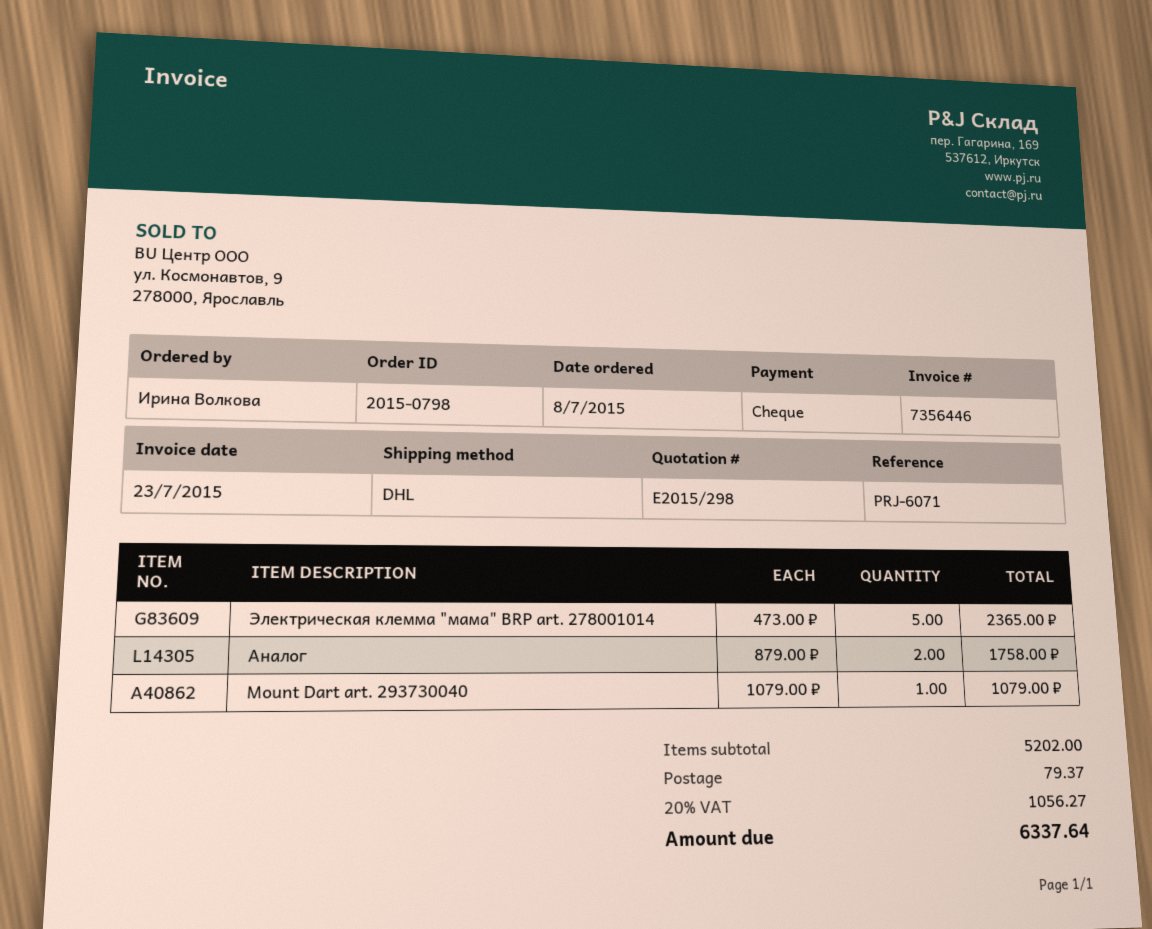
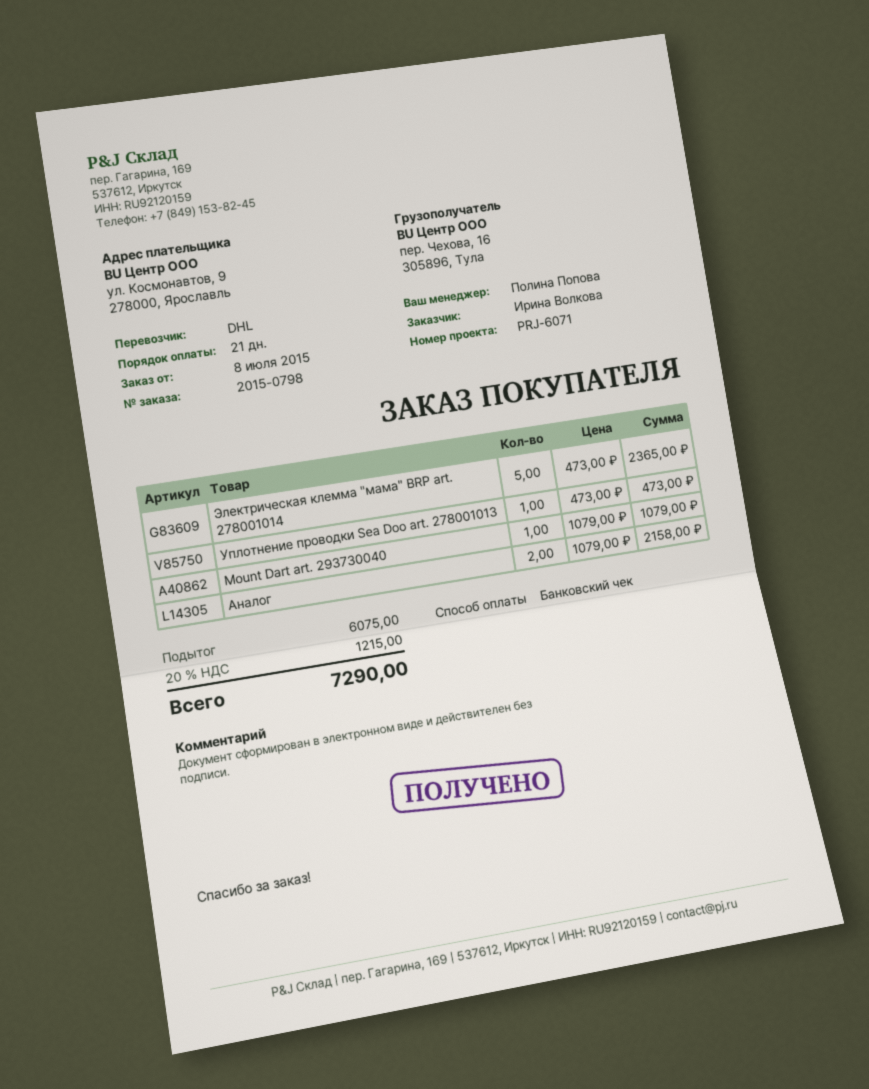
Аналог: 2 x 879.00 = 1758.00 -> 2 x 1079.00 = 2158.00
Уплотнение проводки Sea Doo art. 278001013: none -> 1 x 473.00 = 473.00
subtotal: 5202.00 -> 6075.00
shipping: 79.37 -> none
tax: 20% = 1056.27 -> 20% = 1215.00
total: 6337.64 -> 7290.00

